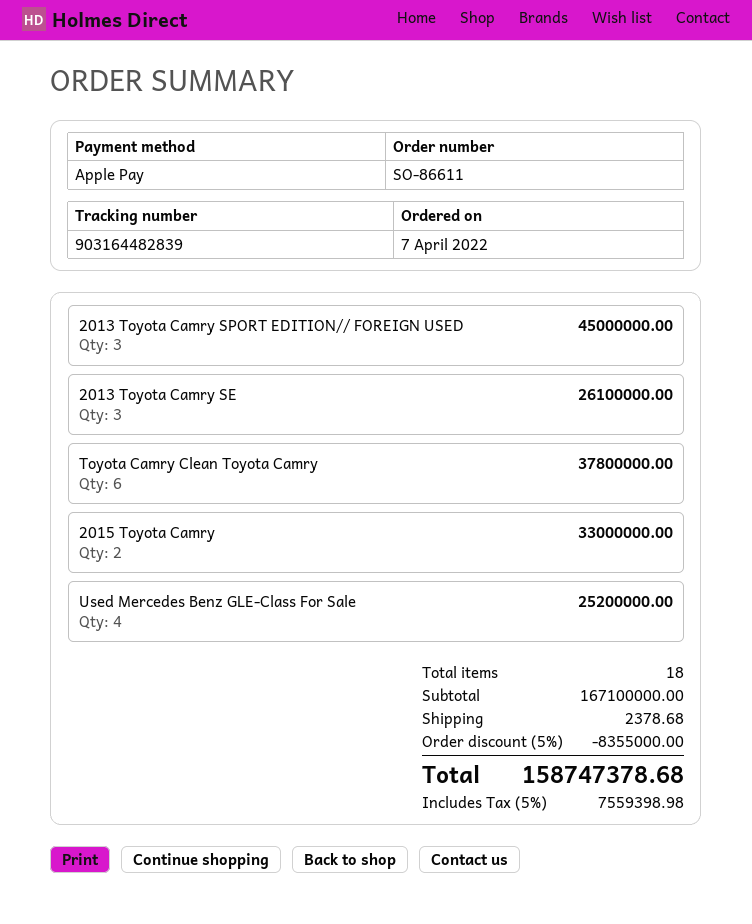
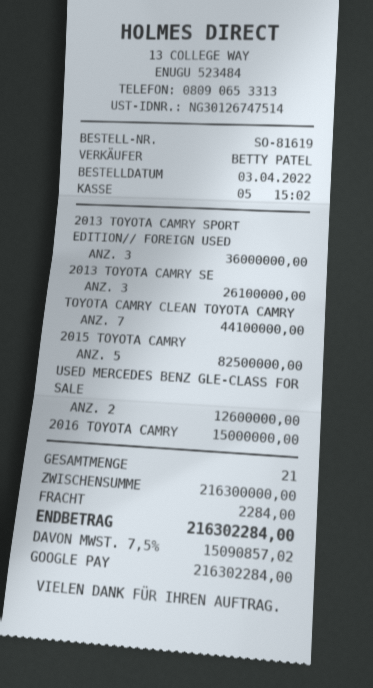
order number: SO-86611 -> SO-81619
order date: 2022-04-07 -> 2022-04-03
payment method: Apple Pay -> Google Pay
2013 Toyota Camry SPORT EDITION// FOREIGN USED: 3 for 45000000.00 -> 3 for 36000000.00
Toyota Camry Clean Toyota Camry: 6 for 37800000.00 -> 7 for 44100000.00
2015 Toyota Camry: 2 for 33000000.00 -> 5 for 82500000.00
Used Mercedes Benz GLE-Class For Sale: 4 for 25200000.00 -> 2 for 12600000.00
2016 TOYOTA CAMRY: none -> 1 for 15000000.00
total quantity: 18 -> 21
subtotal: 167100000.00 -> 216300000.00
discount: 5% = 8355000.00 -> none
shipping: 2378.68 -> 2284.00
tax: 5% = 7559398.98 -> 7.5% = 15090857.02
total: 158747378.68 -> 216302284.00

